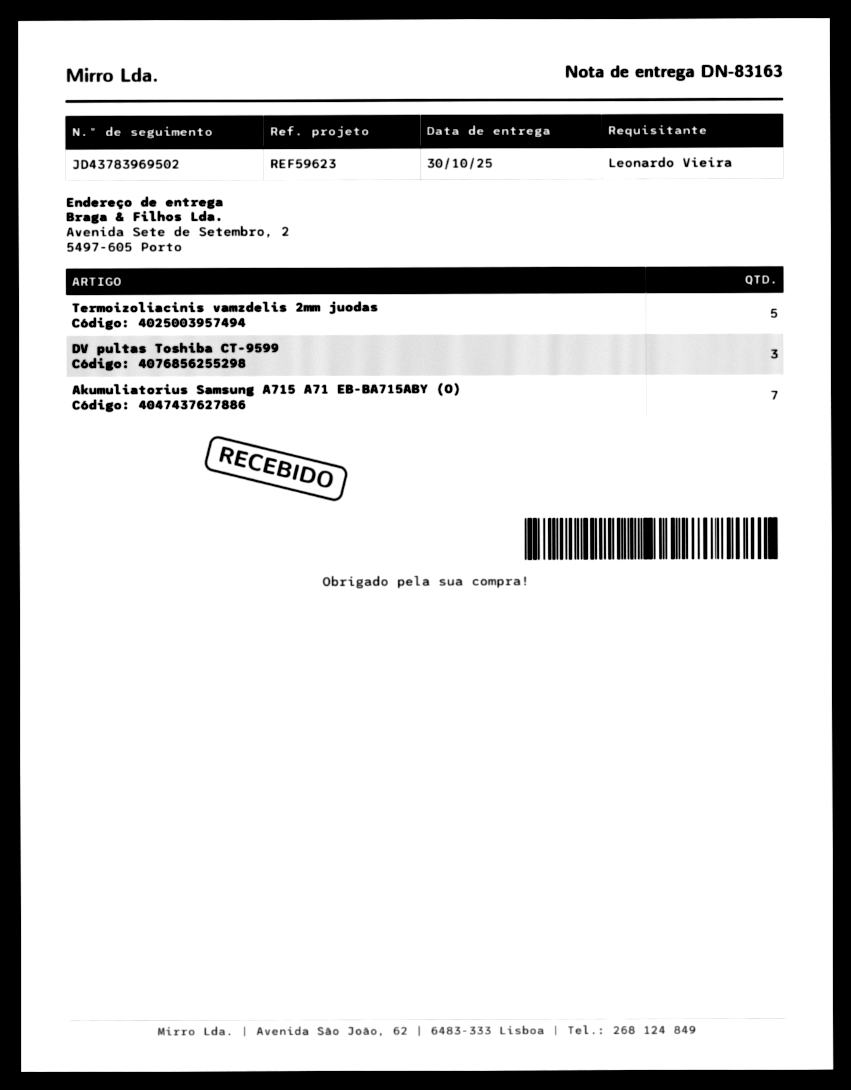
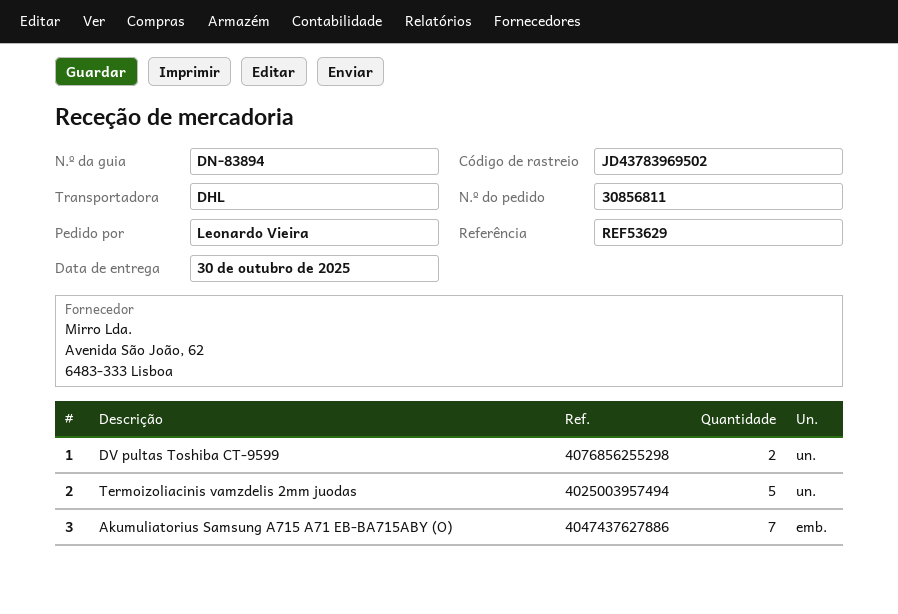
delivery note number: DN-83163 -> DN-83894
reference: REF59623 -> REF53629
DV pultas Toshiba CT-9599: 3 -> 2

